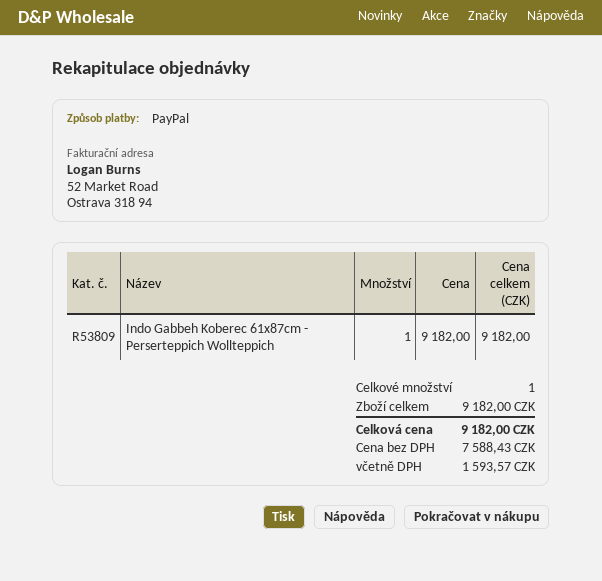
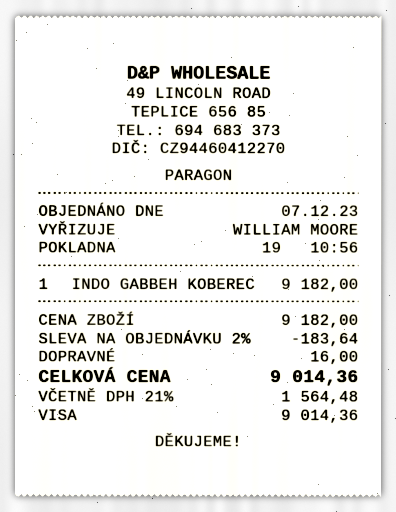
payment method: PayPal -> Visa
discount: none -> 2% = 183.64
shipping: none -> 16.00
tax: 1593.57 -> 1564.48
total: 9182.00 -> 9014.36

